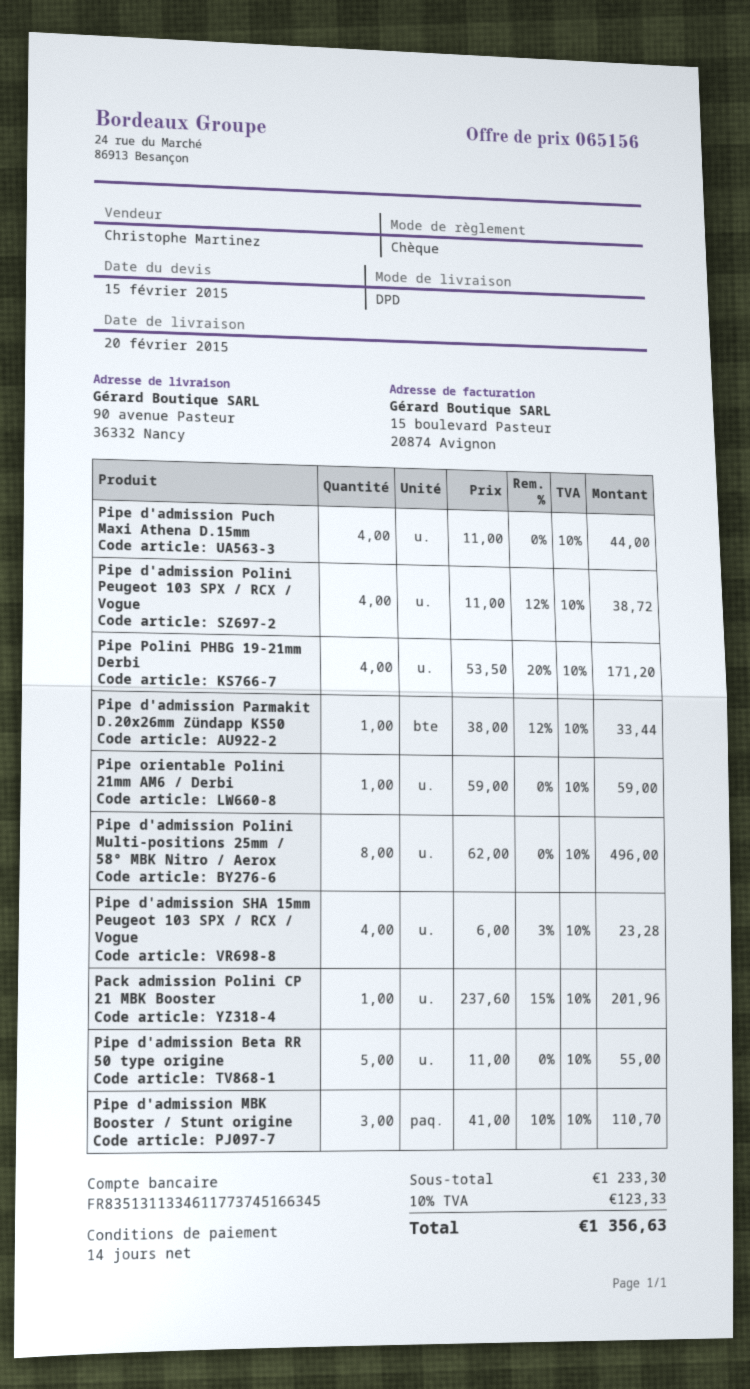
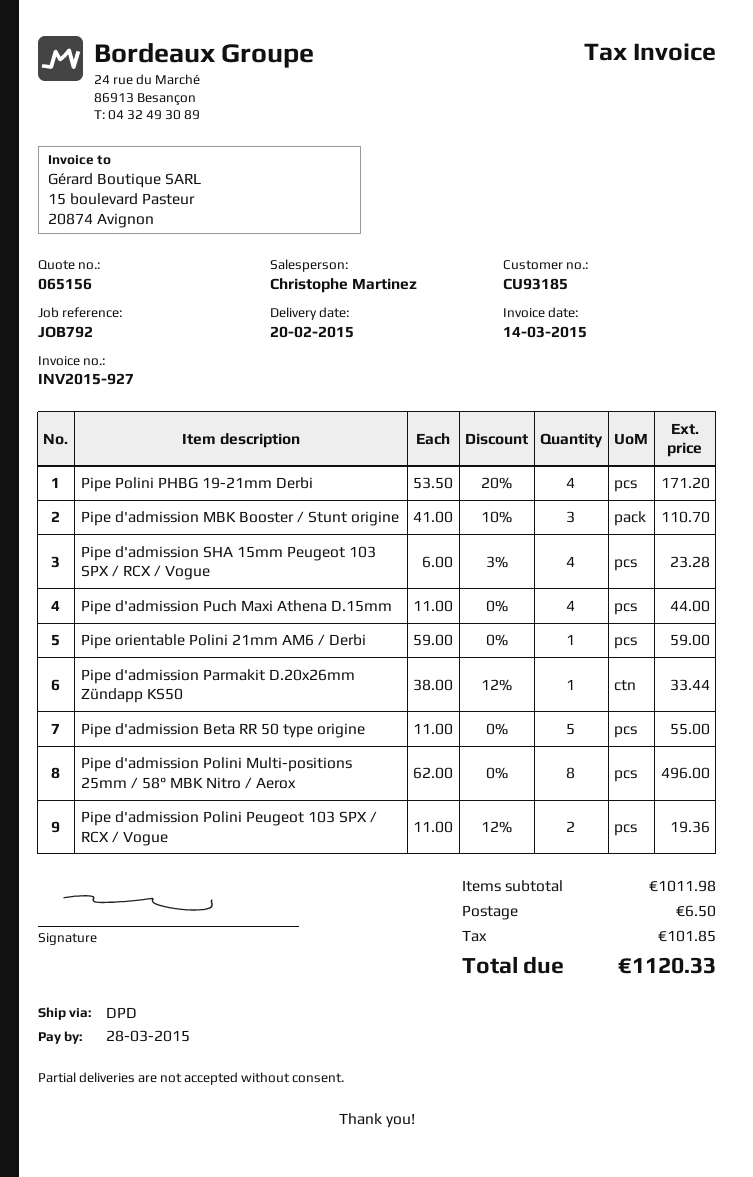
Pipe d'admission Polini Peugeot 103 SPX / RCX / Vogue: 4 x 11.00 - 12% = 38.72 -> 2 x 11.00 - 12% = 19.36
Pack admission Polini CP 21 MBK Booster: 1 x 237.60 - 15% = 201.96 -> none
subtotal: 1233.30 -> 1011.98
shipping: none -> 6.50
tax: 123.33 -> 101.85
total: 1356.63 -> 1120.33

